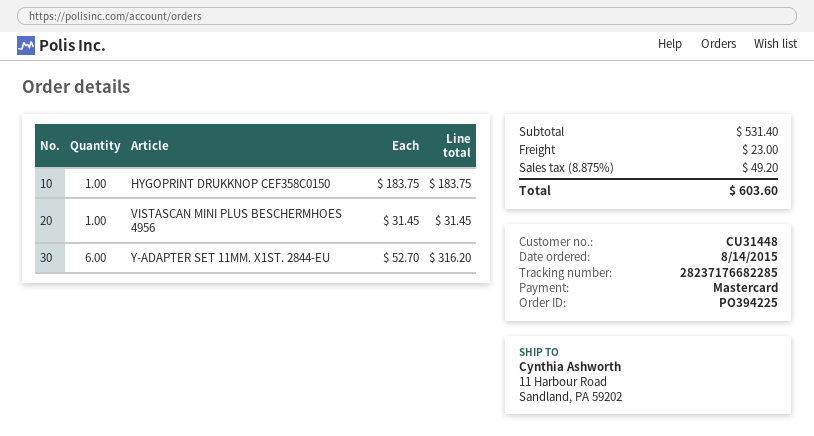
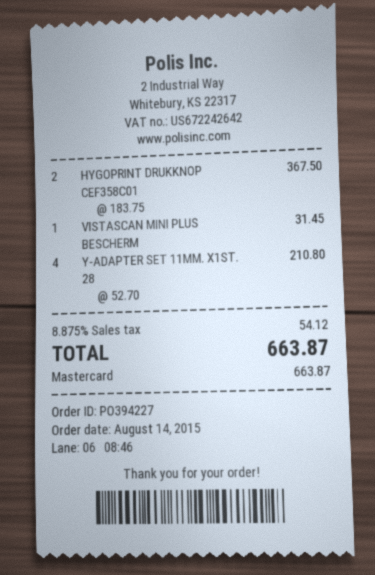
order number: PO394225 -> PO394227
HYGOPRINT DRUKKNOP CEF358C0150: 1 x 183.75 = 183.75 -> 2 x 183.75 = 367.50
Y-ADAPTER SET 11MM. X1ST. 2844-EU: 6 x 52.70 = 316.20 -> 4 x 52.70 = 210.80
shipping: 23.00 -> none
tax: 8.875% = 49.20 -> 8.875% = 54.12
total: 603.60 -> 663.87

